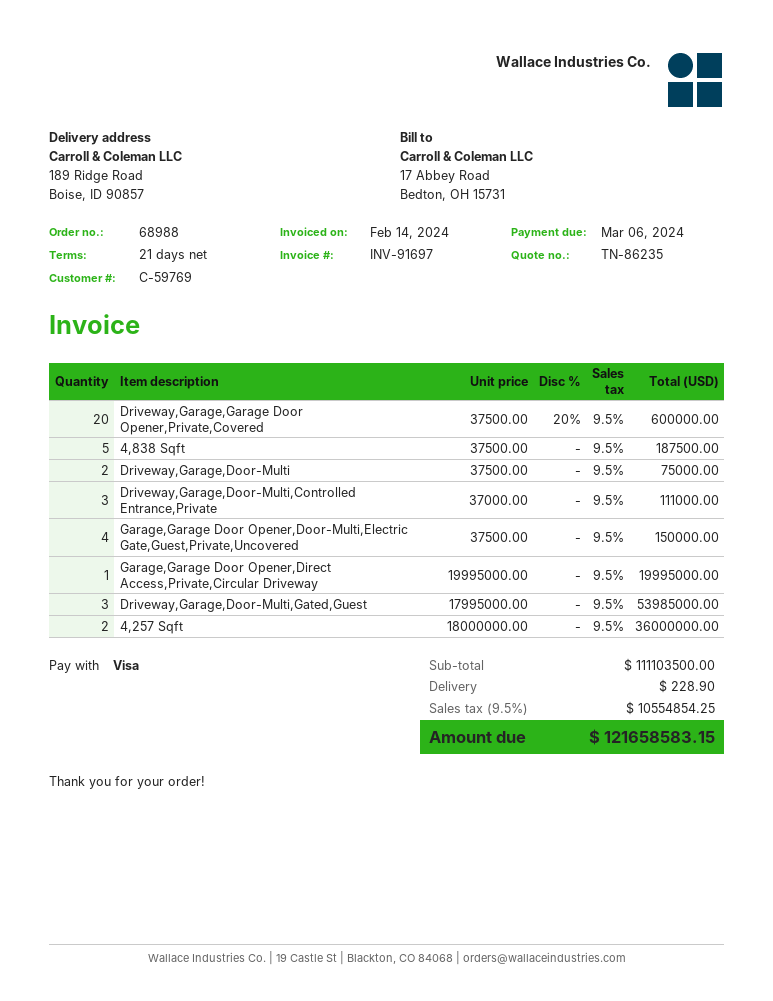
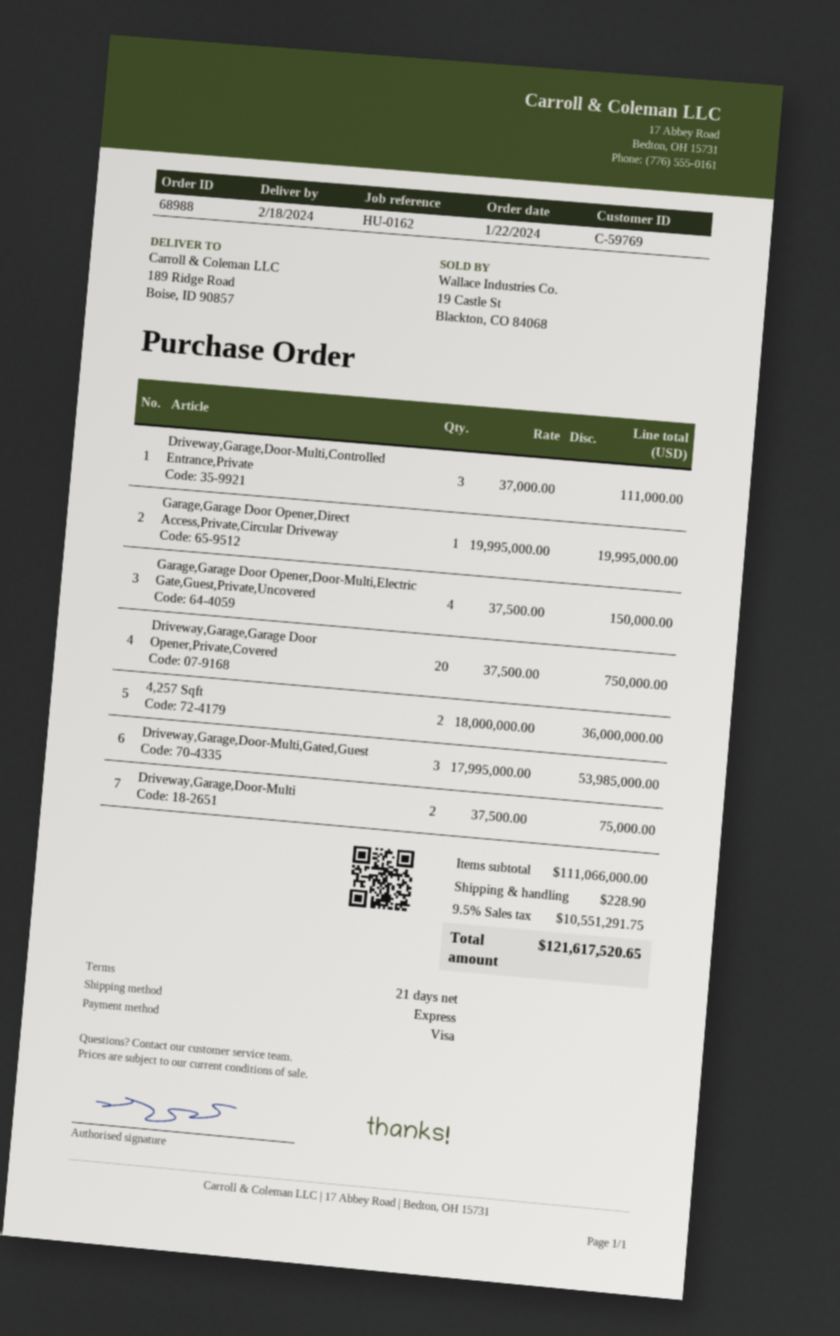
Driveway,Garage,Garage Door Opener,Private,Covered: 20 x 37500.00 - 20% = 600000.00 -> 20 x 37500.00 = 750000.00
4,838 Sqft: 5 x 37500.00 = 187500.00 -> none
subtotal: 111103500.00 -> 111066000.00
tax: 9.5% = 10554854.25 -> 9.5% = 10551291.75
total: 121658583.15 -> 121617520.65

